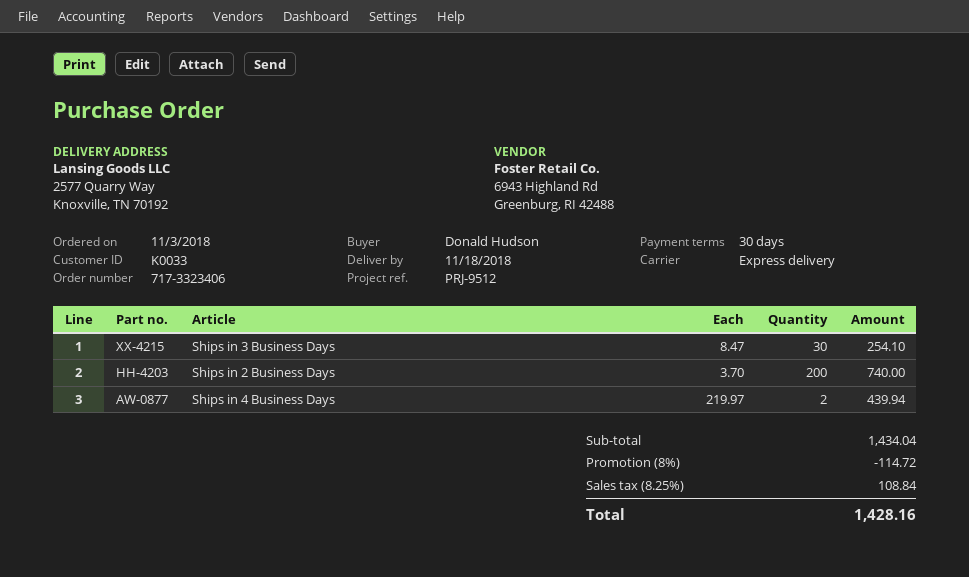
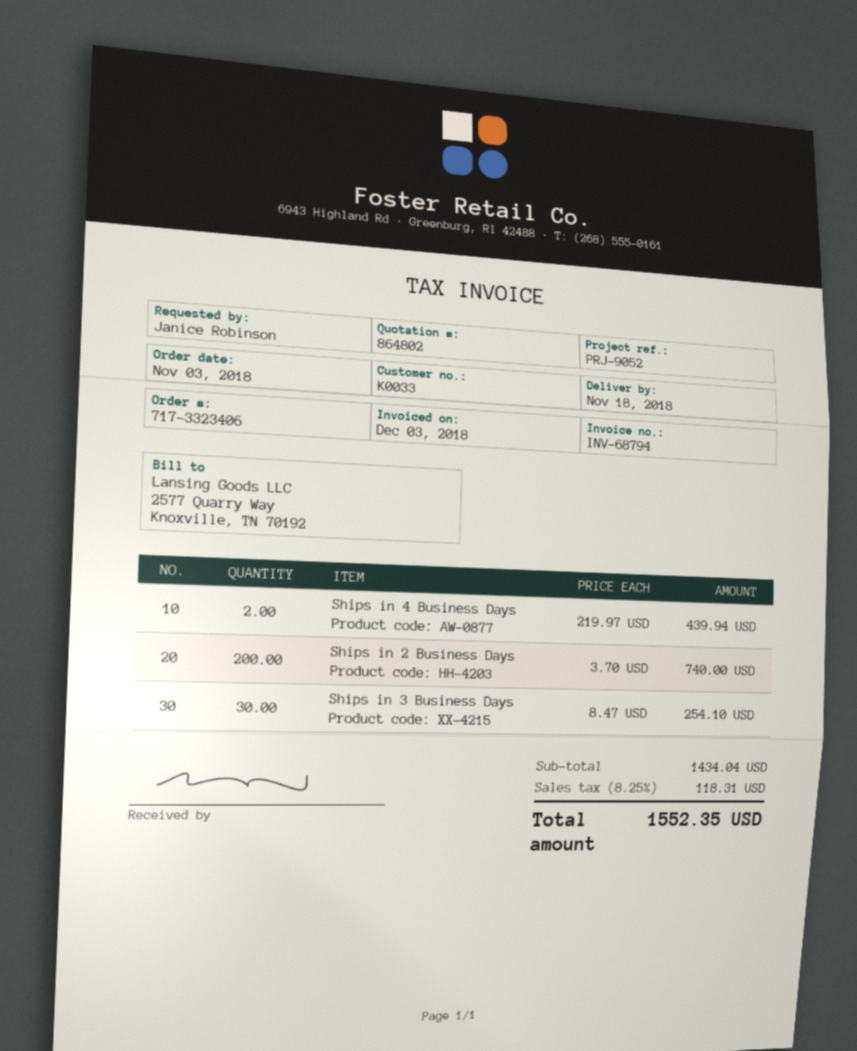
reference: PRJ-9512 -> PRJ-9052
ordered by: Donald Hudson -> Janice Robinson
discount: 8% = 114.72 -> none
tax: 8.25% = 108.84 -> 8.25% = 118.31
total: 1428.16 -> 1552.35

